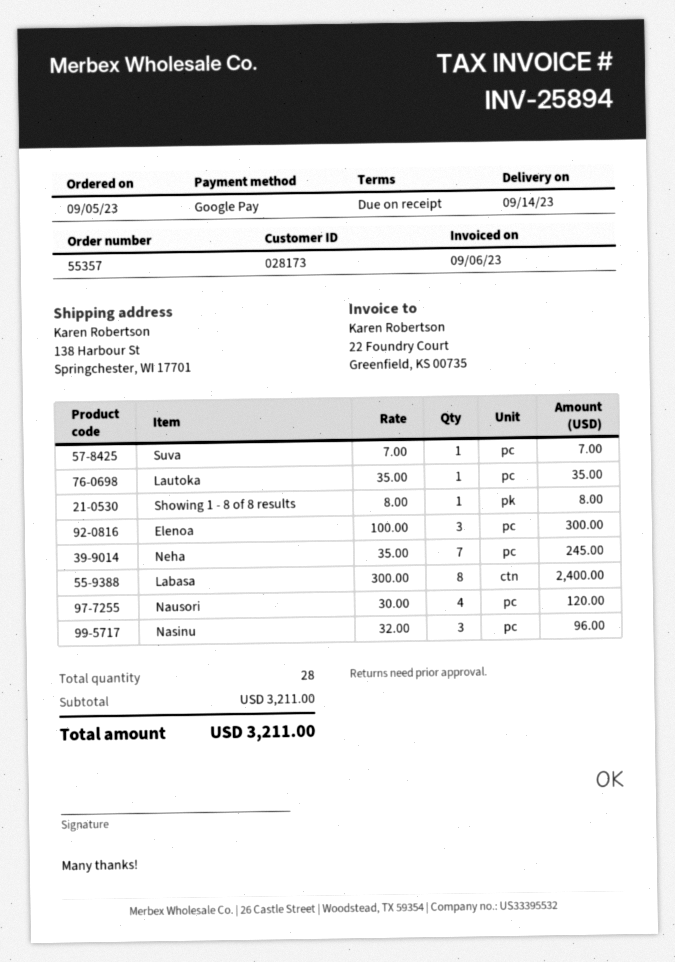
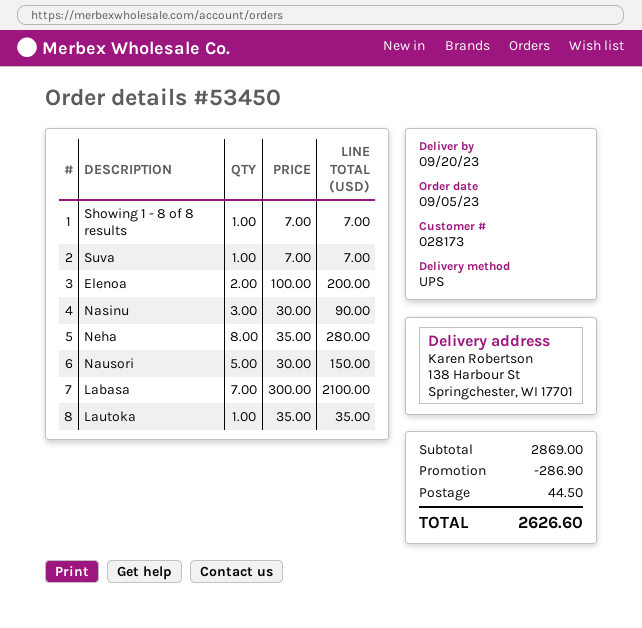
order number: 55357 -> 53450
delivery date: 2023-09-14 -> 2023-09-20
Showing 1 - 8 of 8 results: 1 x 8.00 = 8.00 -> 1 x 7.00 = 7.00
Elenoa: 3 x 100.00 = 300.00 -> 2 x 100.00 = 200.00
Neha: 7 x 35.00 = 245.00 -> 8 x 35.00 = 280.00
Labasa: 8 x 300.00 = 2400.00 -> 7 x 300.00 = 2100.00
Nausori: 4 x 30.00 = 120.00 -> 5 x 30.00 = 150.00
Nasinu: 3 x 32.00 = 96.00 -> 3 x 30.00 = 90.00
subtotal: 3211.00 -> 2869.00
discount: none -> 286.90
shipping: none -> 44.50
total: 3211.00 -> 2626.60

